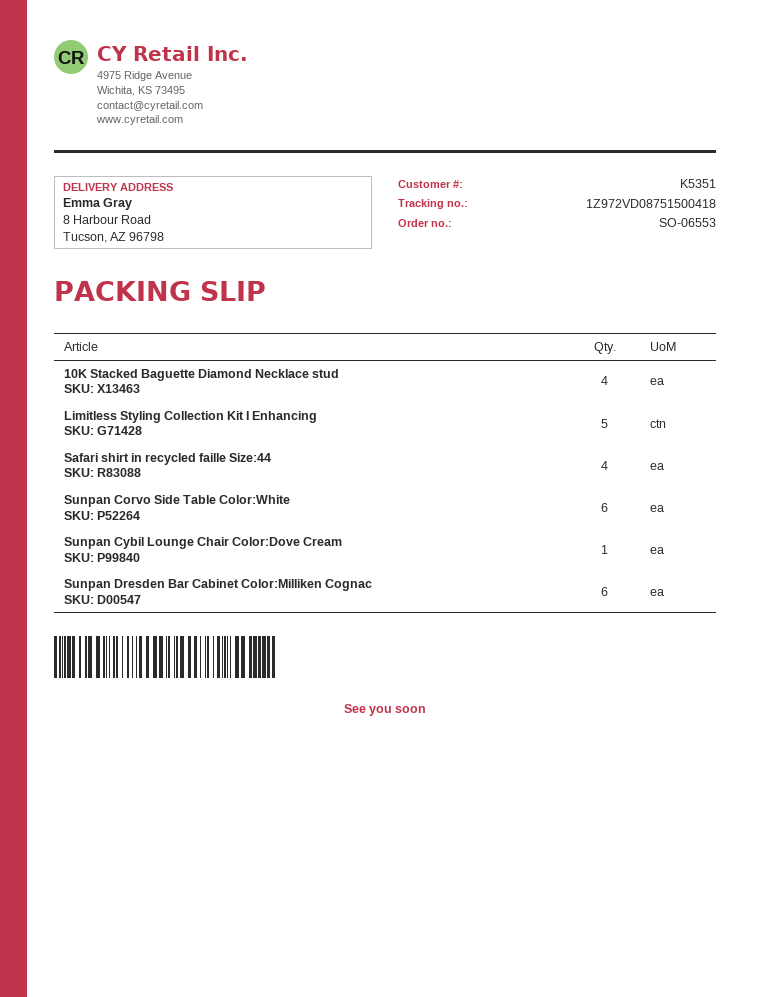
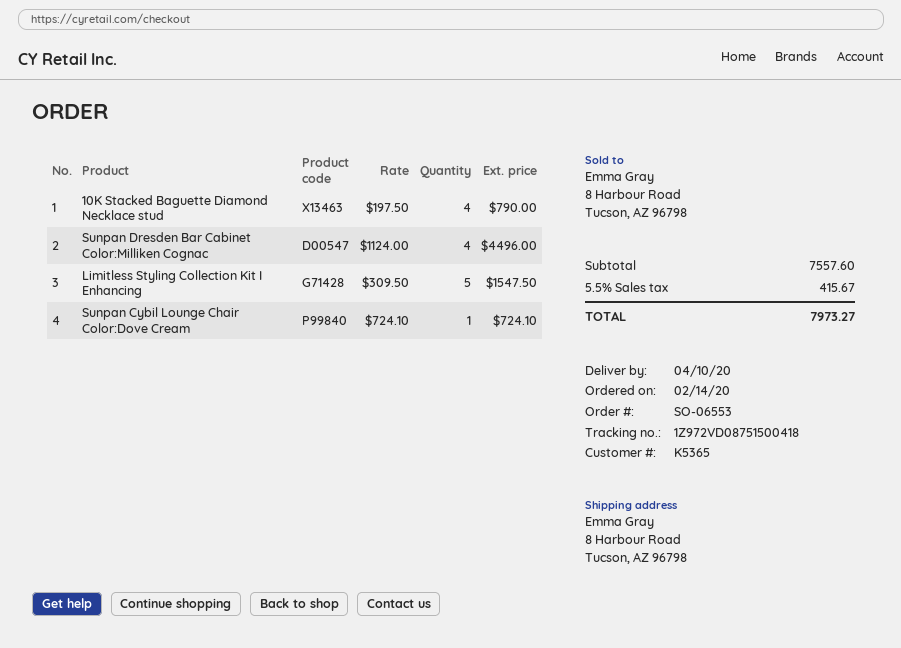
customer number: K5351 -> K5365
Safari shirt in recycled faille Size:44: 4 -> none
Sunpan Corvo Side Table Color:White: 6 -> none
Sunpan Dresden Bar Cabinet Color:Milliken Cognac: 6 -> 4

